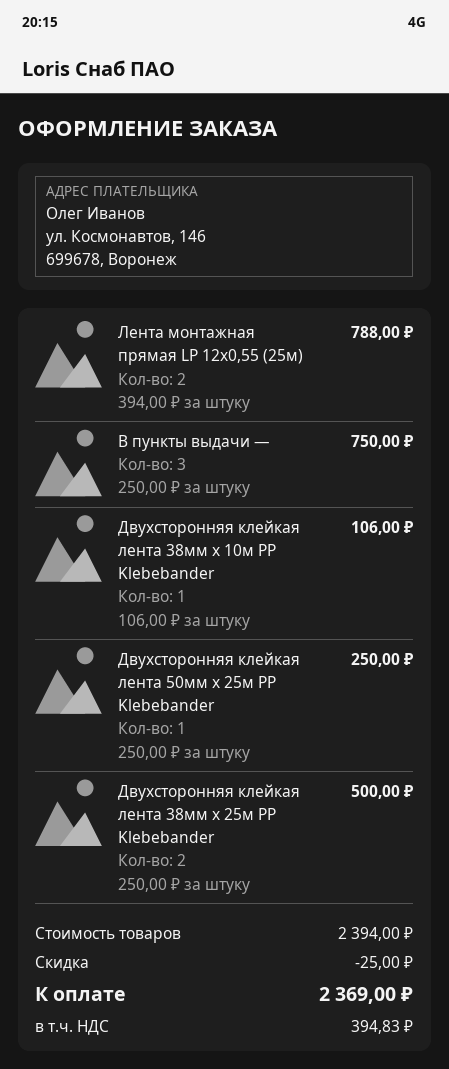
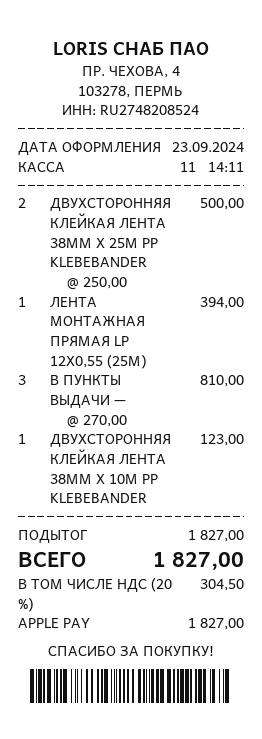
Лента монтажная прямая LP 12х0,55 (25м): 2 x 394.00 = 788.00 -> 1 x 394.00 = 394.00
В пункты выдачи —: 3 x 250.00 = 750.00 -> 3 x 270.00 = 810.00
Двухсторонняя клейкая лента 38мм х 10м PP Klebebander: 1 x 106.00 = 106.00 -> 1 x 123.00 = 123.00
Двухсторонняя клейкая лента 50мм х 25м PP Klebebander: 1 x 250.00 = 250.00 -> none
subtotal: 2394.00 -> 1827.00
discount: 25.00 -> none
tax: 394.83 -> 304.50
total: 2369.00 -> 1827.00

